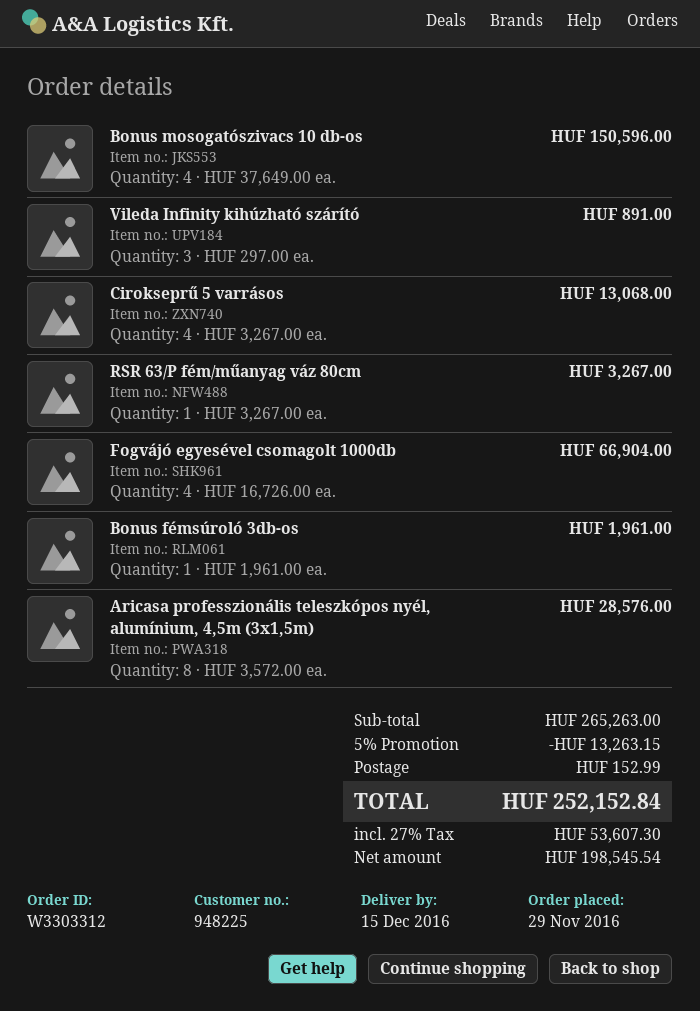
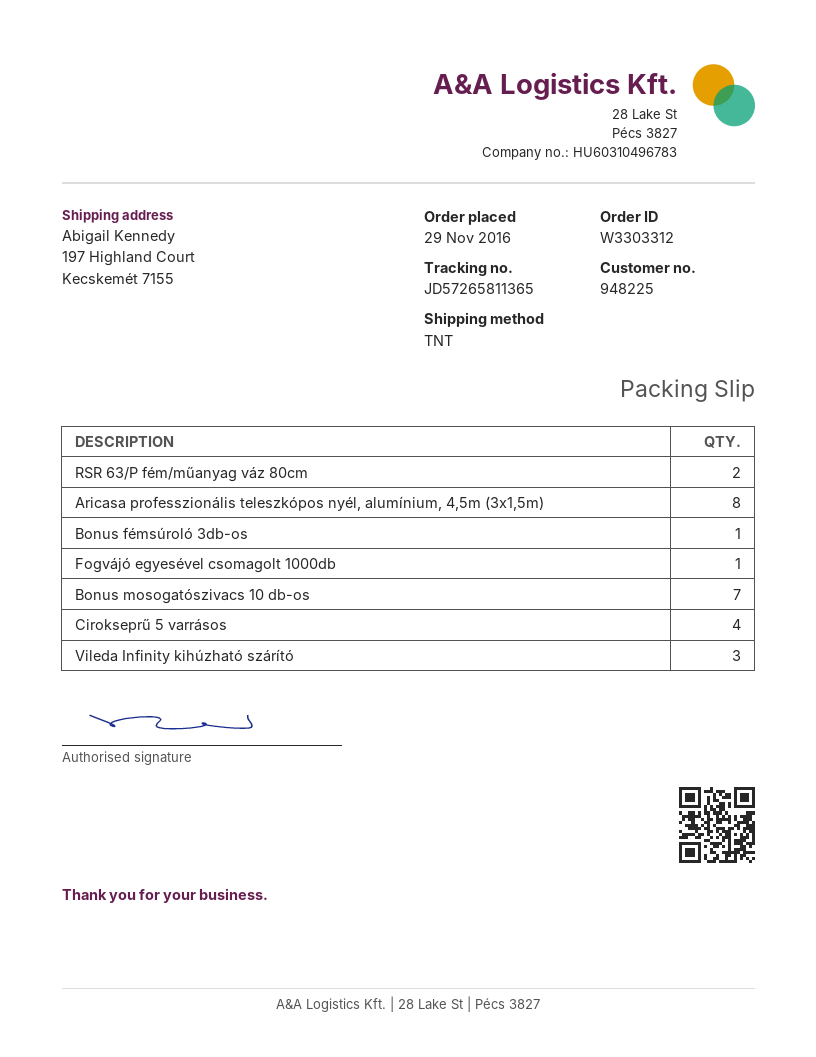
Bonus mosogatószivacs 10 db-os: 4 -> 7
RSR 63/P fém/műanyag váz 80cm: 1 -> 2
Fogvájó egyesével csomagolt 1000db: 4 -> 1

